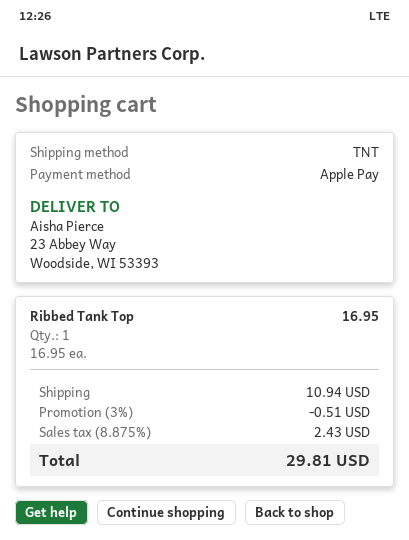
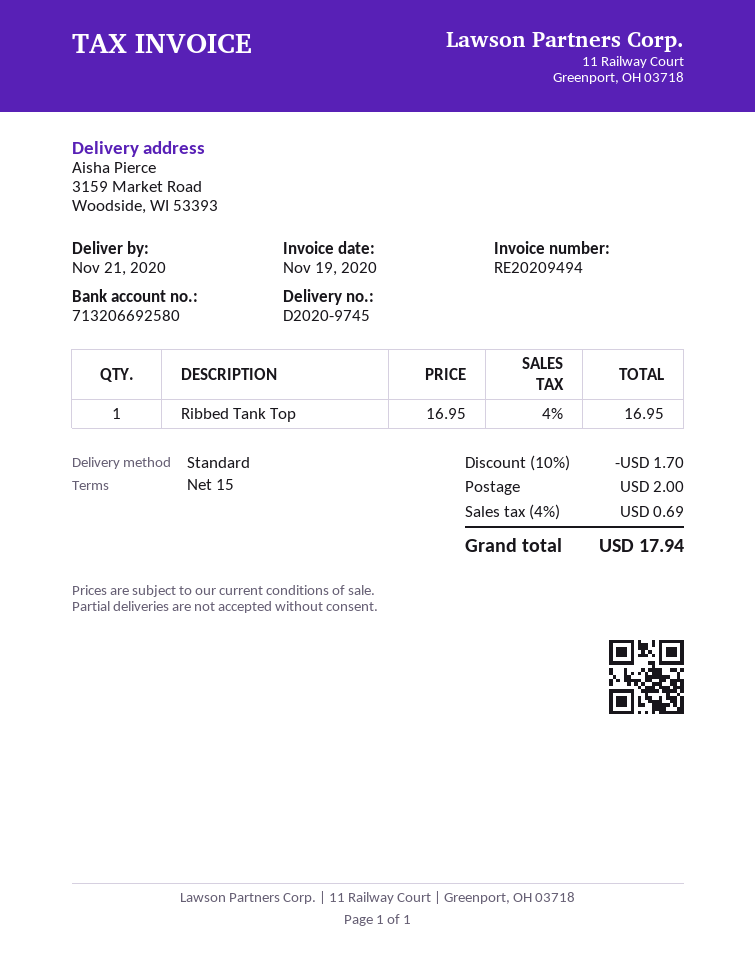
shipping method: TNT -> standard
ship to: 23 Abbey Way, Woodside, WI 53393 -> 3159 Market Road, Woodside, WI 53393
discount: 3% = 0.51 -> 10% = 1.70
shipping: 10.94 -> 2.00
tax: 8.875% = 2.43 -> 4% = 0.69
total: 29.81 -> 17.94

